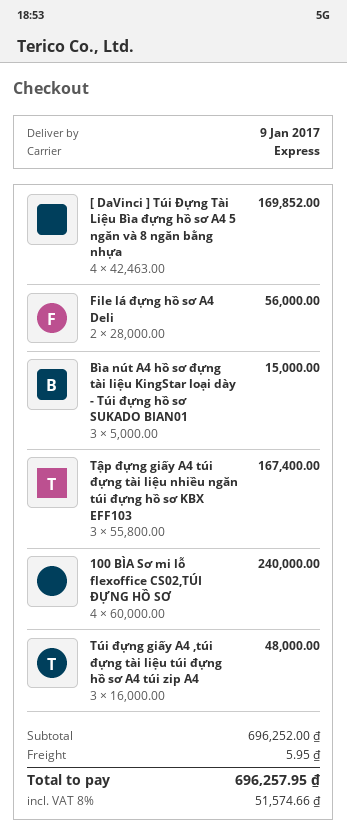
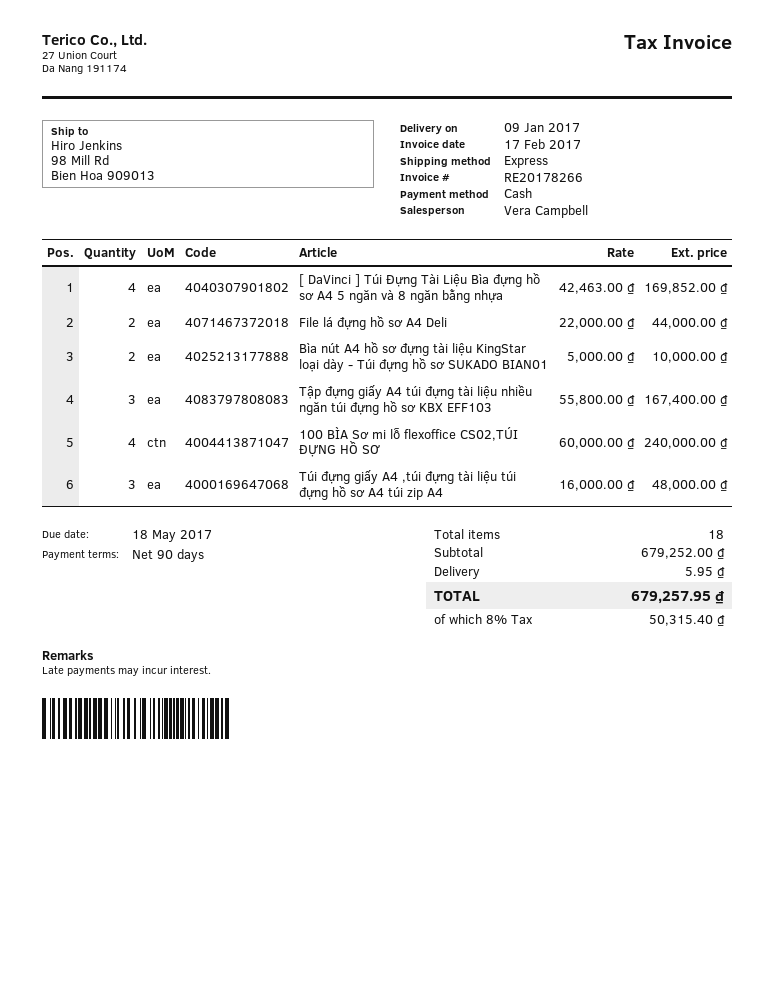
File lá đựng hồ sơ A4 Deli: 2 x 28000.00 = 56000.00 -> 2 x 22000.00 = 44000.00
Bìa nút A4 hồ sơ đựng tài liệu KingStar loại dày - Túi đựng hồ sơ SUKADO BIAN01: 3 x 5000.00 = 15000.00 -> 2 x 5000.00 = 10000.00
subtotal: 696252.00 -> 679252.00
tax: 8% = 51574.66 -> 8% = 50315.40
total: 696257.95 -> 679257.95

